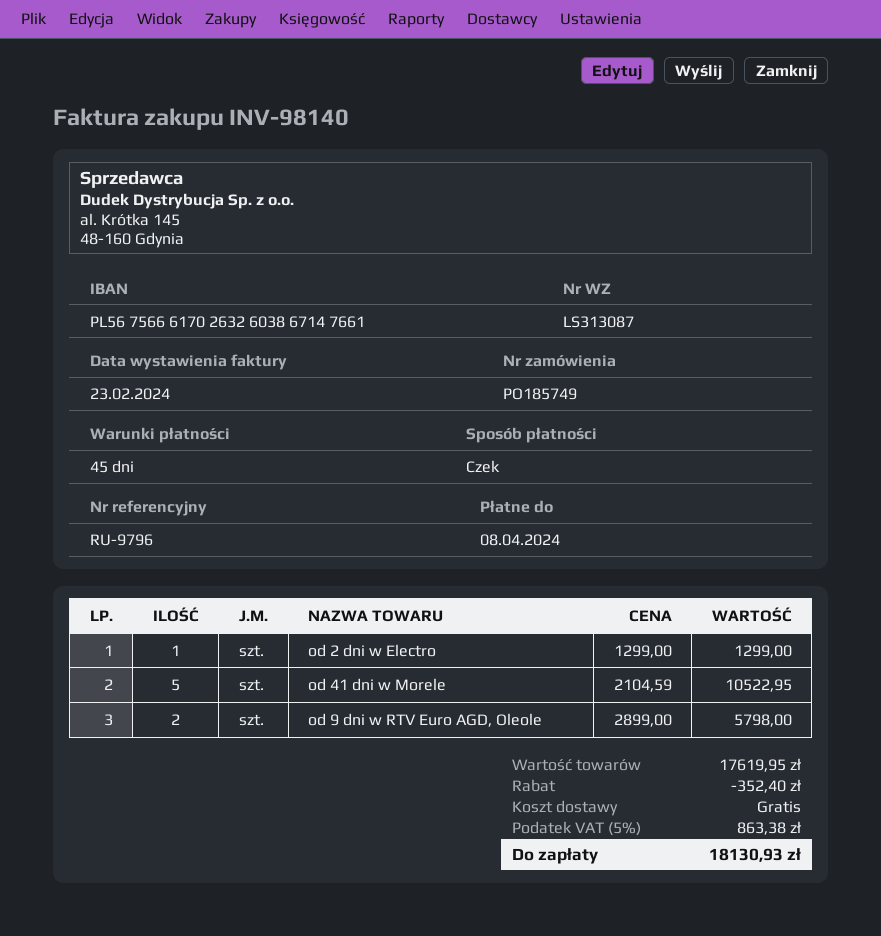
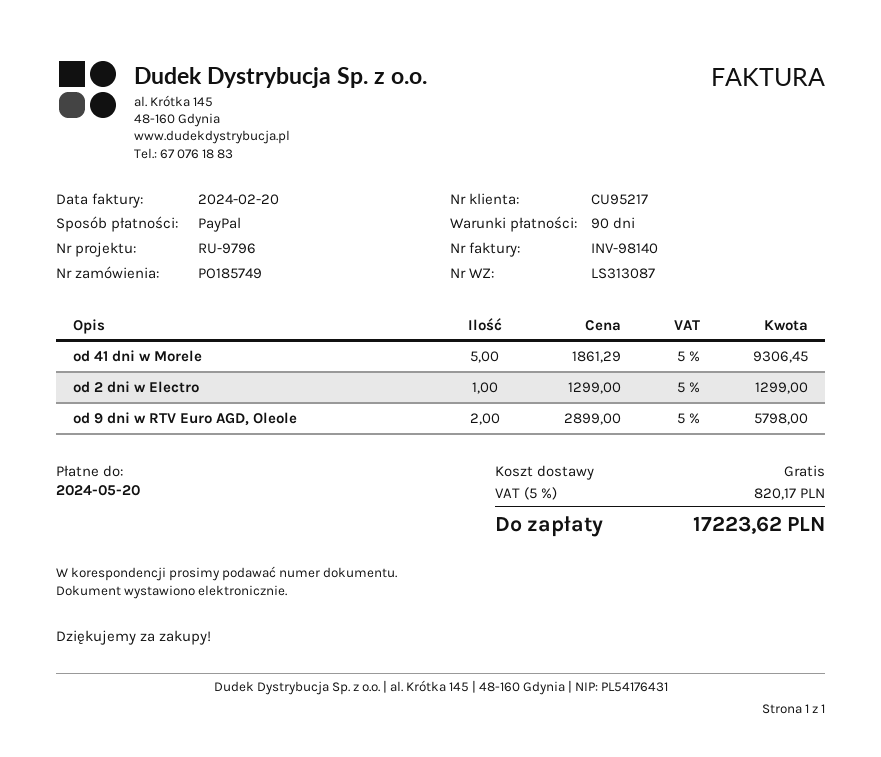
invoice date: 2024-02-23 -> 2024-02-20
payment terms: 45 days -> 90 days
due date: 2024-04-08 -> 2024-05-20
payment method: cheque -> PayPal
od 41 dni w Morele: 5 x 2104.59 = 10522.95 -> 5 x 1861.29 = 9306.45
discount: 352.40 -> none
tax: 5% = 863.38 -> 5% = 820.17
total: 18130.93 -> 17223.62

